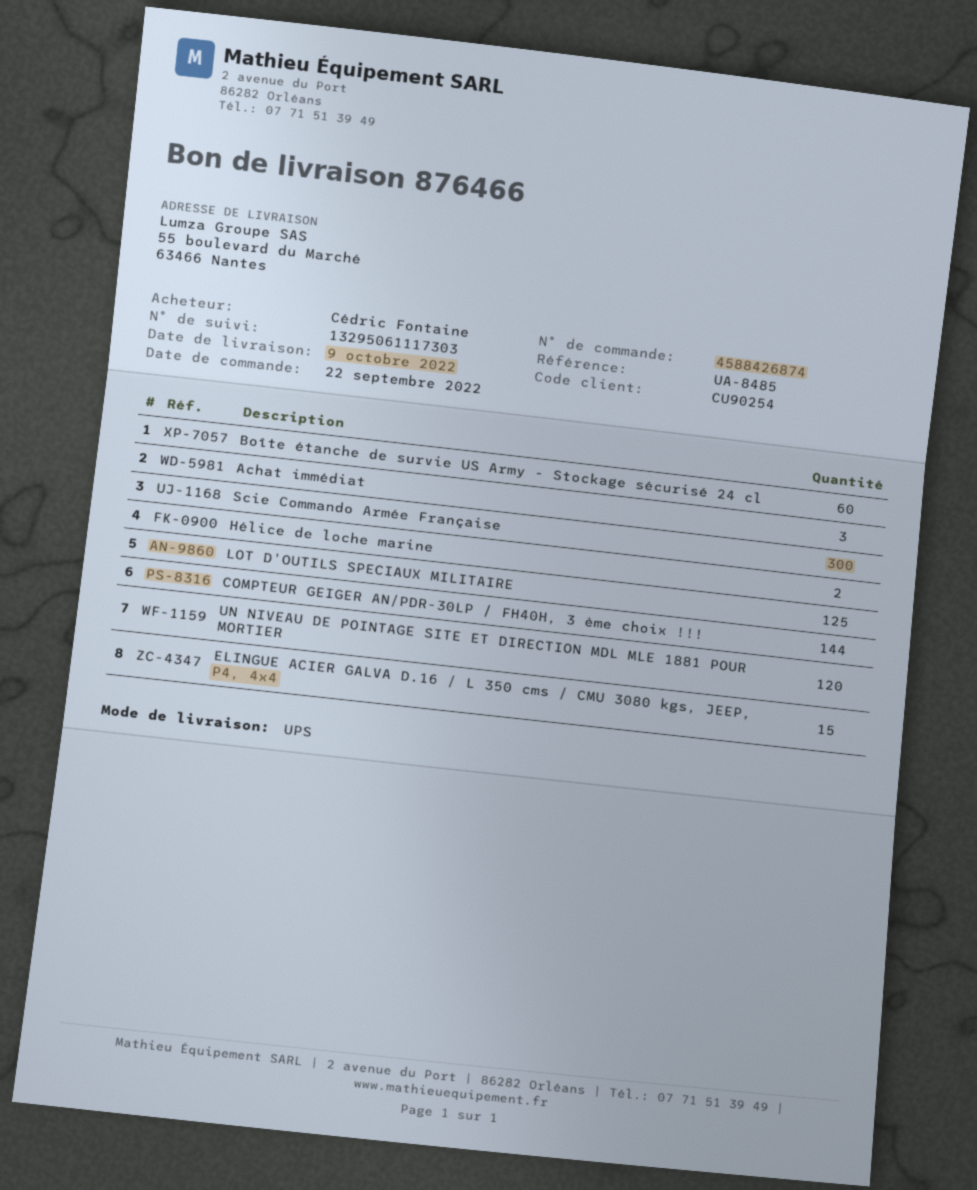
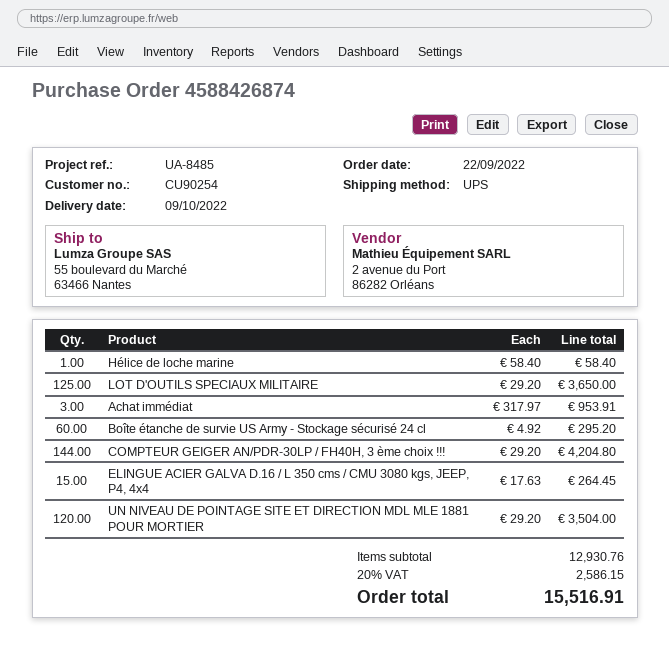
Scie Commando Armée Française: 300 -> none
Hélice de loche marine: 2 -> 1

